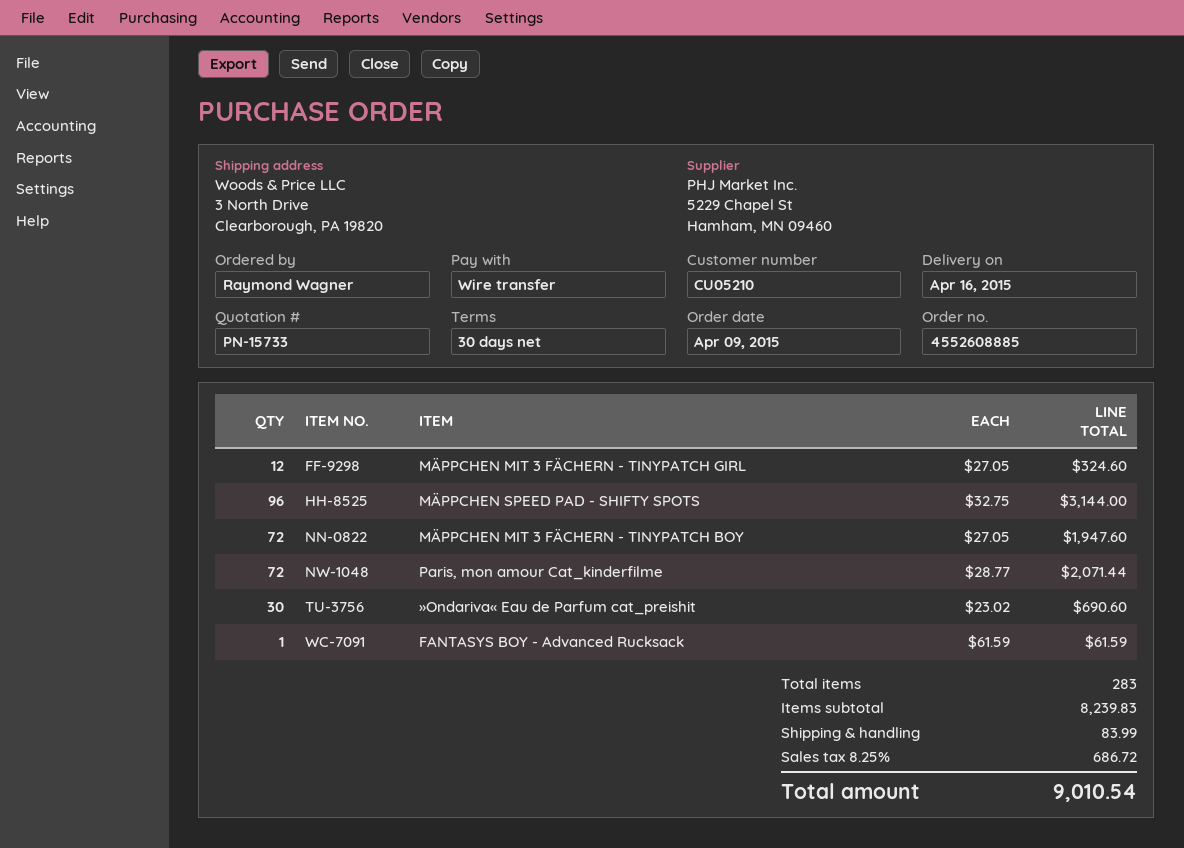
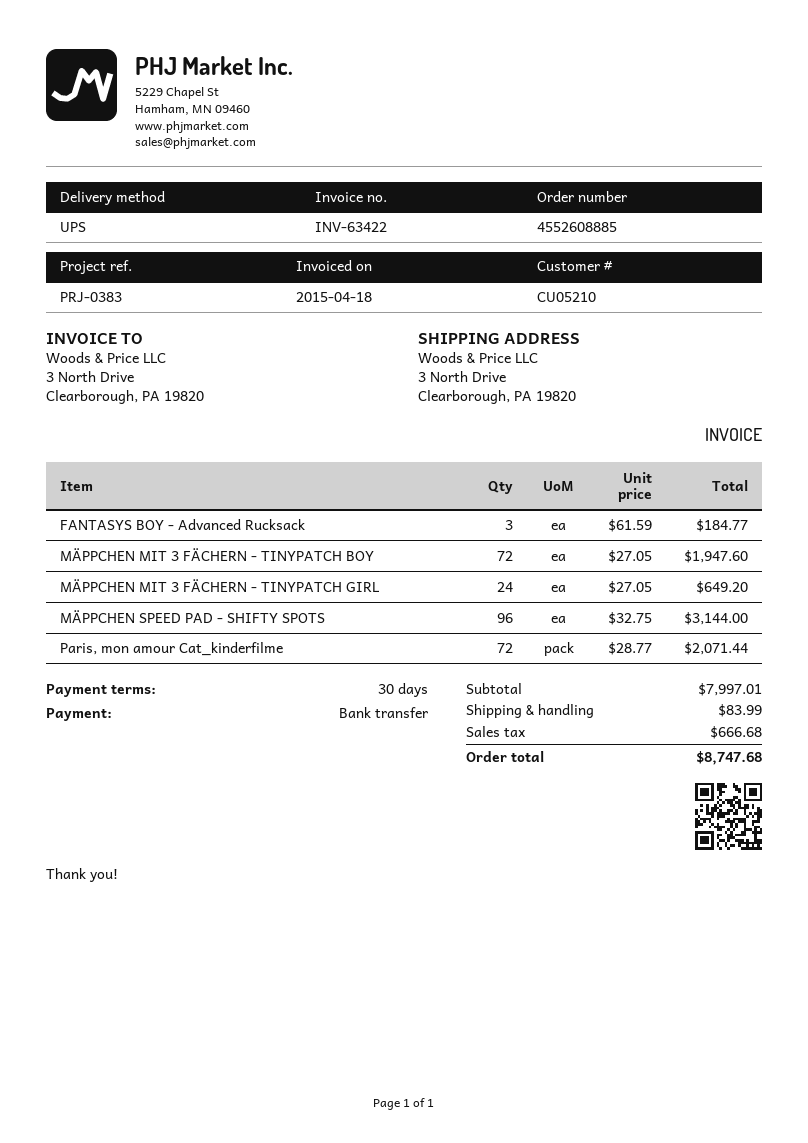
MÄPPCHEN MIT 3 FÄCHERN - TINYPATCH GIRL: 12 x 27.05 = 324.60 -> 24 x 27.05 = 649.20
»Ondariva« Eau de Parfum cat_preishit: 30 x 23.02 = 690.60 -> none
FANTASYS BOY - Advanced Rucksack: 1 x 61.59 = 61.59 -> 3 x 61.59 = 184.77
subtotal: 8239.83 -> 7997.01
tax: 686.72 -> 666.68
total: 9010.54 -> 8747.68

